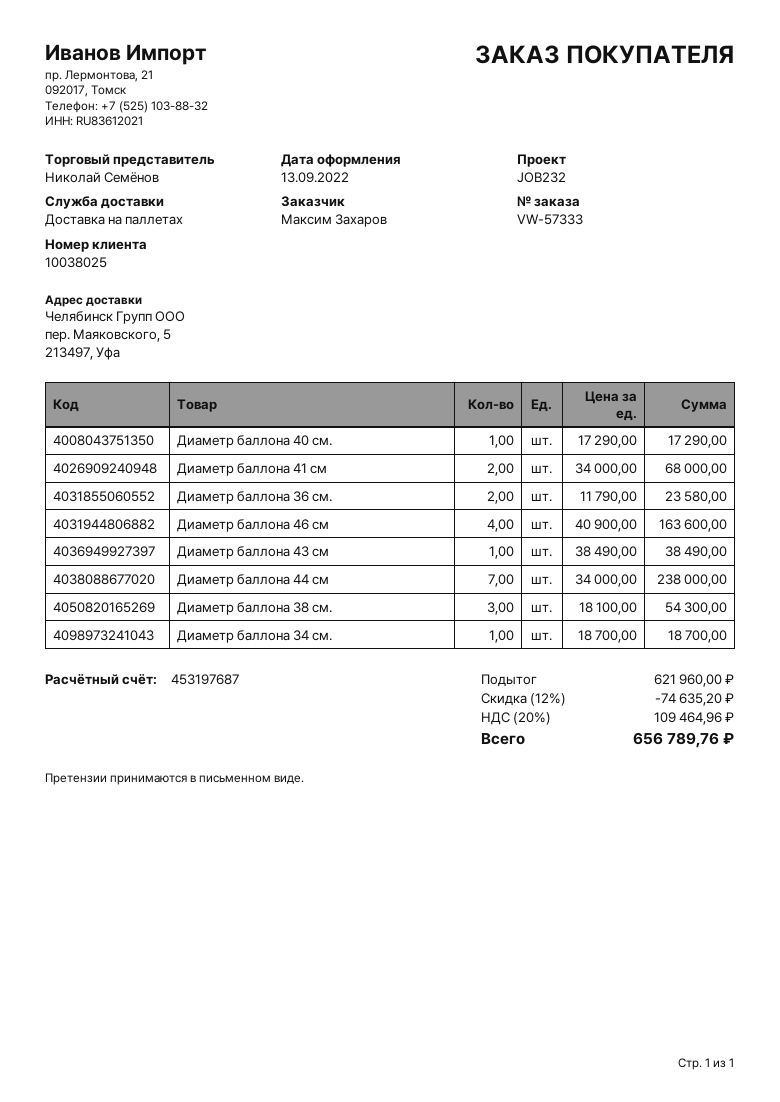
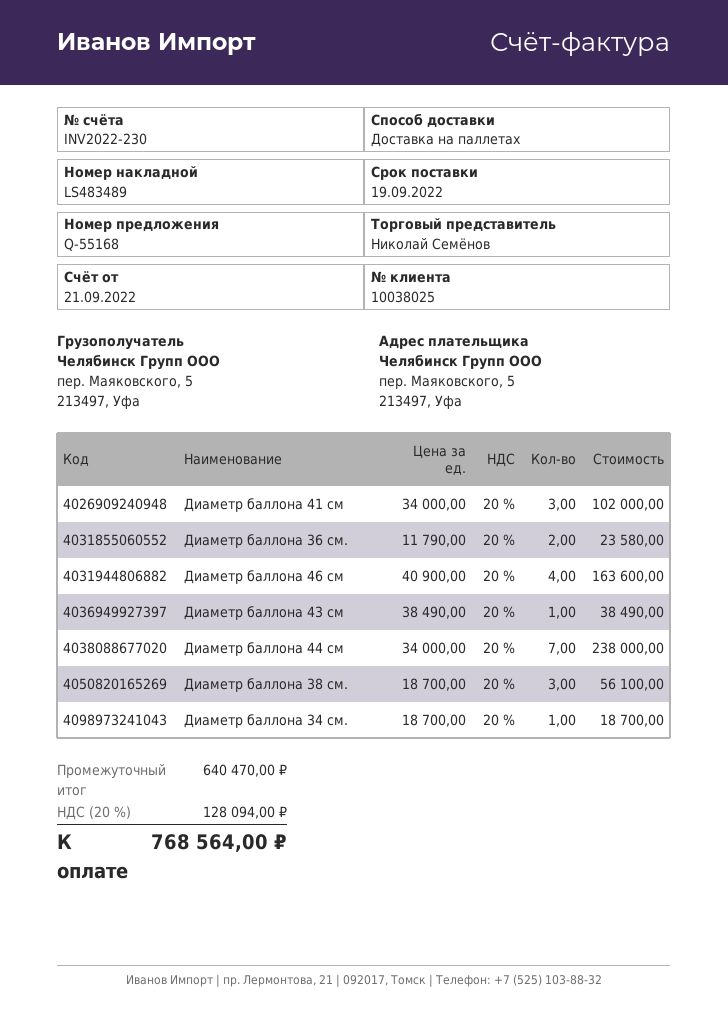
Диаметр баллона 40 см.: 1 x 17290.00 = 17290.00 -> none
Диаметр баллона 41 см: 2 x 34000.00 = 68000.00 -> 3 x 34000.00 = 102000.00
Диаметр баллона 38 см.: 3 x 18100.00 = 54300.00 -> 3 x 18700.00 = 56100.00
subtotal: 621960.00 -> 640470.00
discount: 12% = 74635.20 -> none
tax: 20% = 109464.96 -> 20% = 128094.00
total: 656789.76 -> 768564.00

